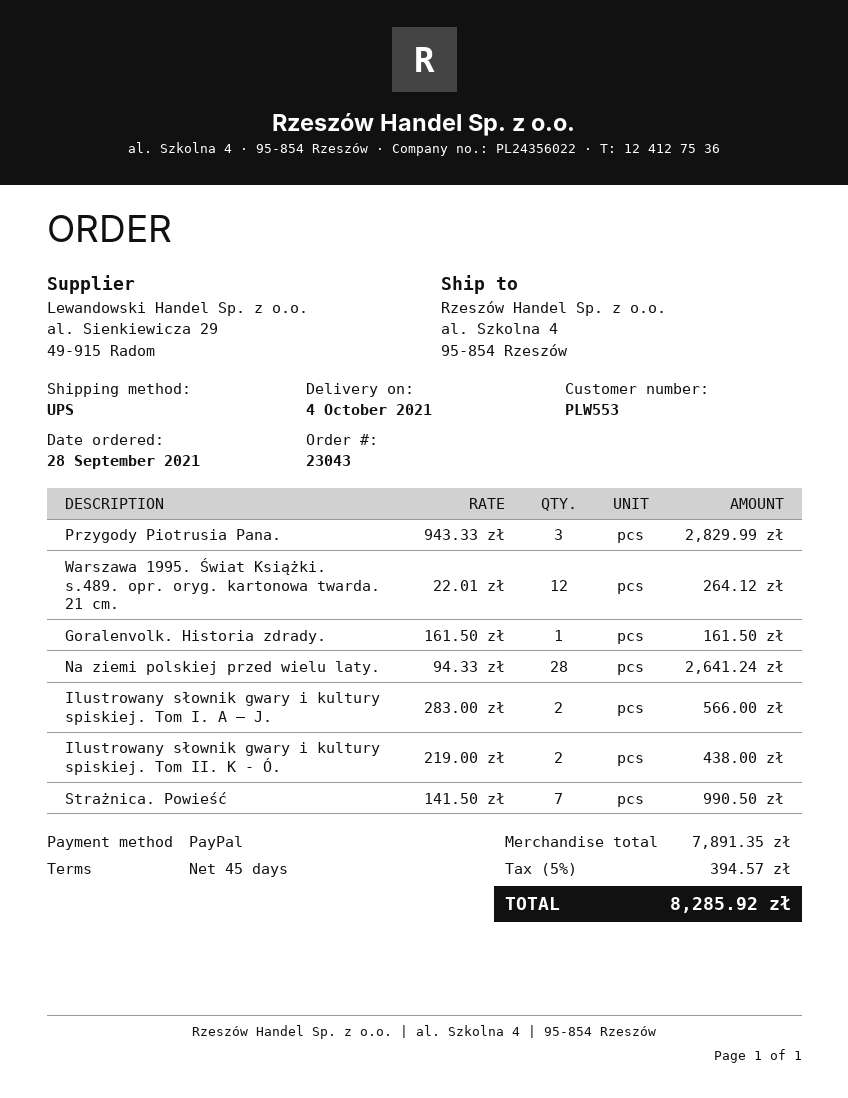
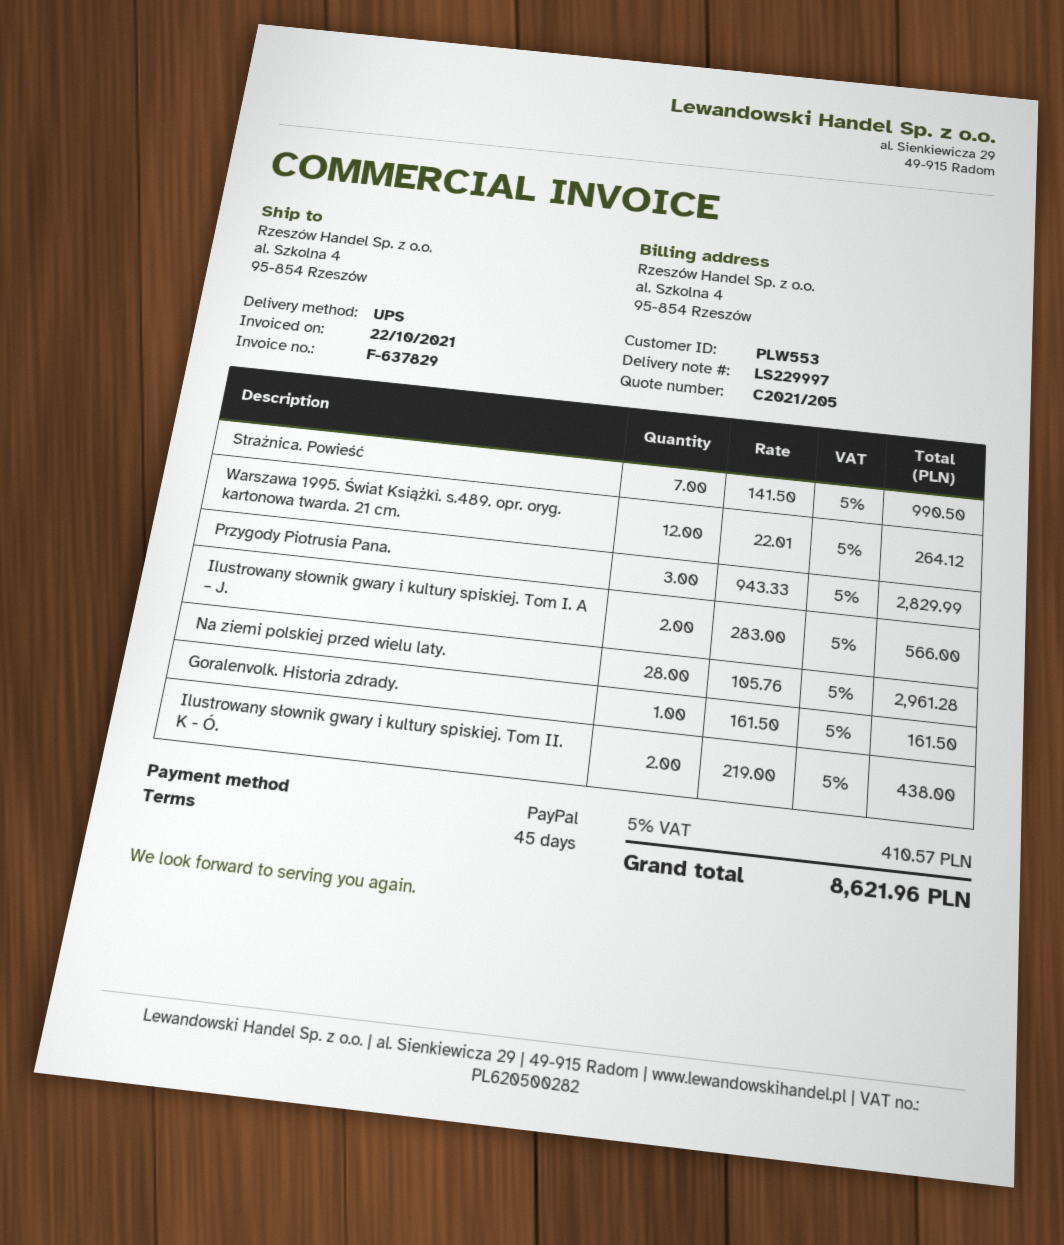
Na ziemi polskiej przed wielu laty.: 28 x 94.33 = 2641.24 -> 28 x 105.76 = 2961.28
tax: 5% = 394.57 -> 5% = 410.57
total: 8285.92 -> 8621.96

